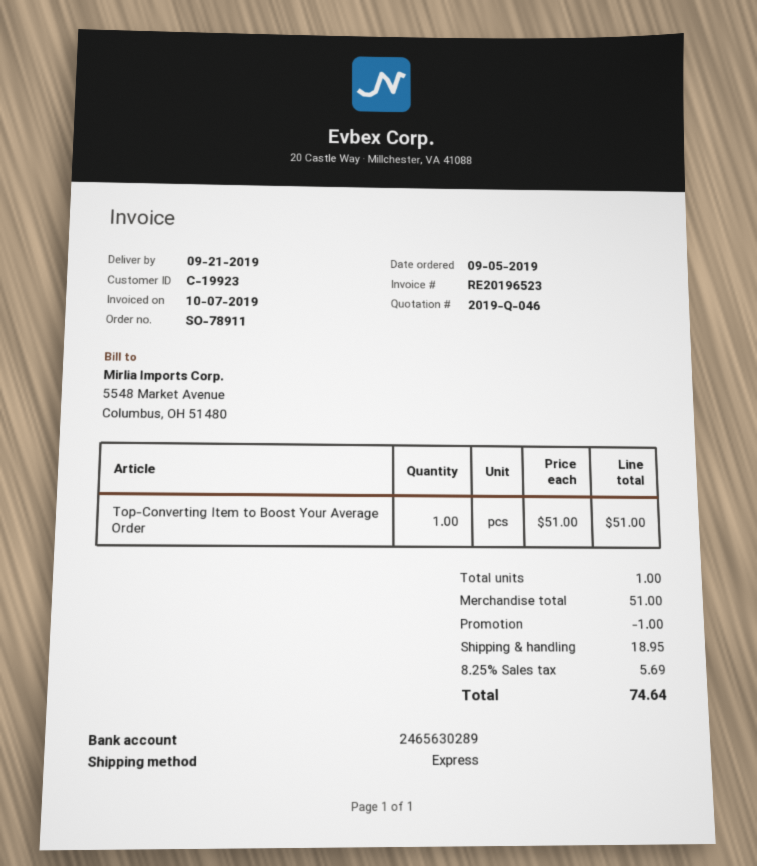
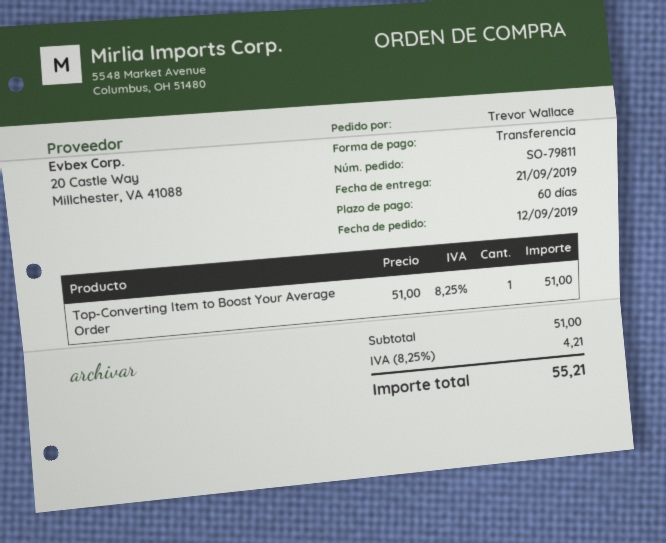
order number: SO-78911 -> SO-79811
order date: 2019-09-05 -> 2019-09-12
discount: 1.00 -> none
shipping: 18.95 -> none
tax: 8.25% = 5.69 -> 8.25% = 4.21
total: 74.64 -> 55.21

